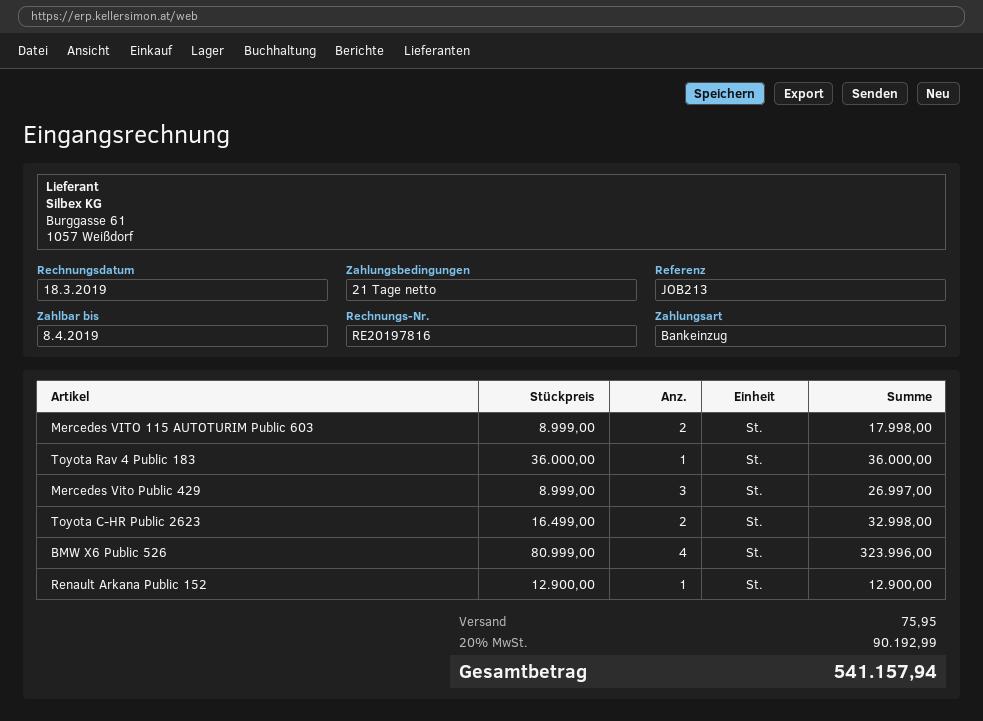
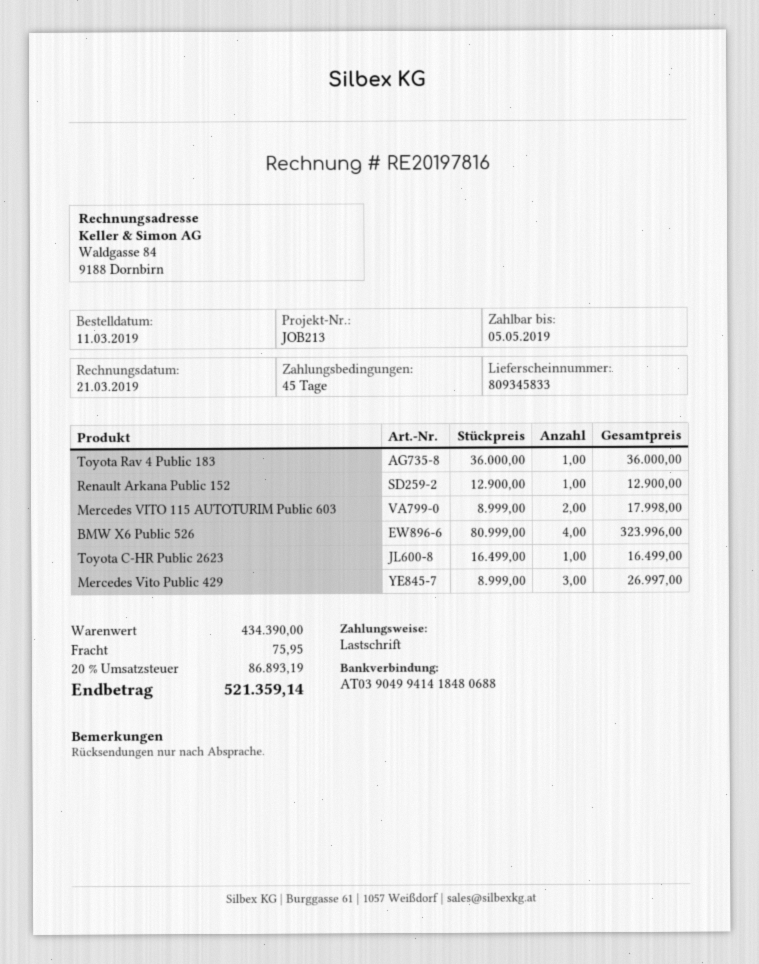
invoice date: 2019-03-18 -> 2019-03-21
payment terms: 21 days -> 45 days
due date: 2019-04-08 -> 2019-05-05
Toyota C-HR Public 2623: 2 x 16499.00 = 32998.00 -> 1 x 16499.00 = 16499.00
tax: 20% = 90192.99 -> 20% = 86893.19
total: 541157.94 -> 521359.14

